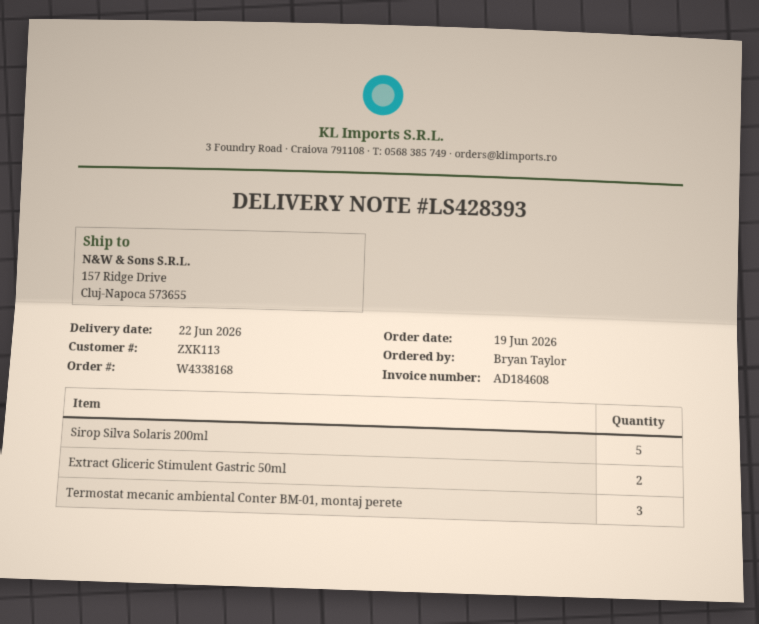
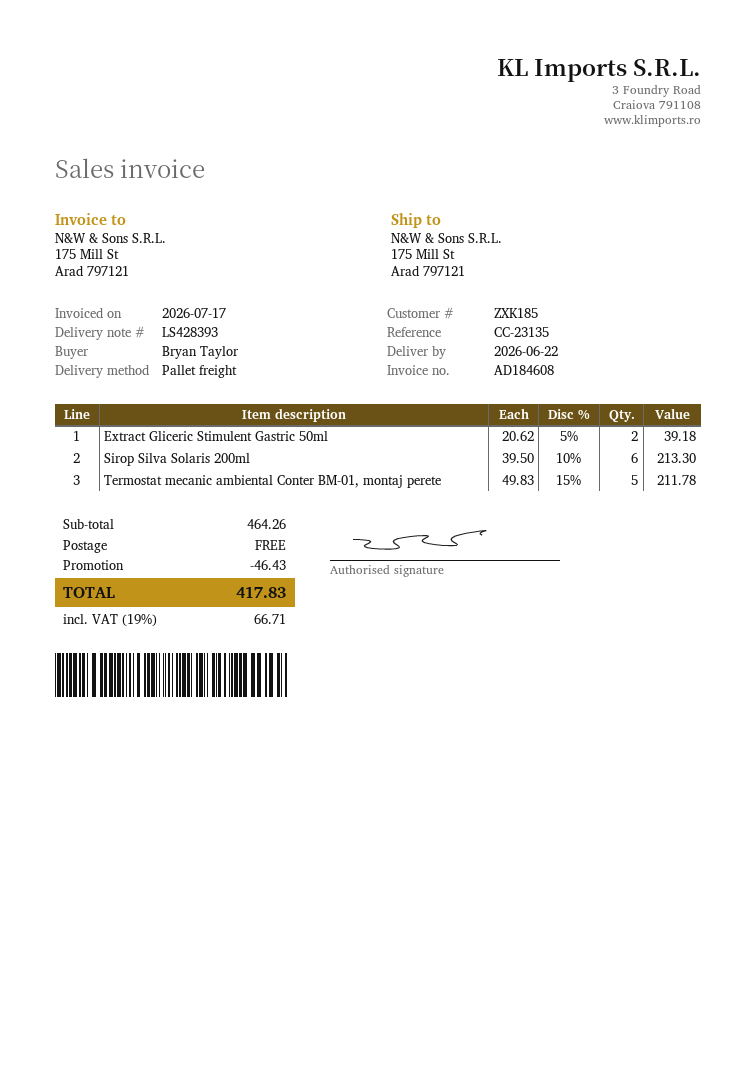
customer number: ZXK113 -> ZXK185
ship to: 157 Ridge Drive, Cluj-Napoca 573655 -> 175 Mill St, Arad 797121
Sirop Silva Solaris 200ml: 5 -> 6
Termostat mecanic ambiental Conter BM-01, montaj perete: 3 -> 5

